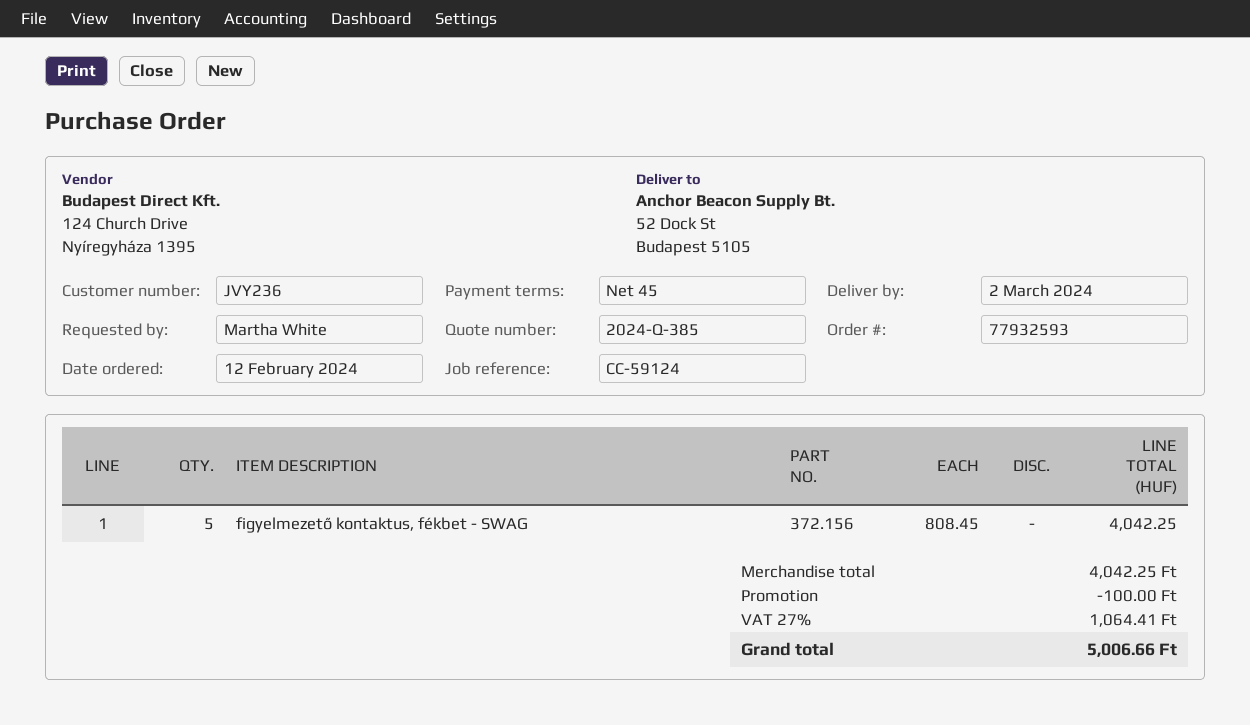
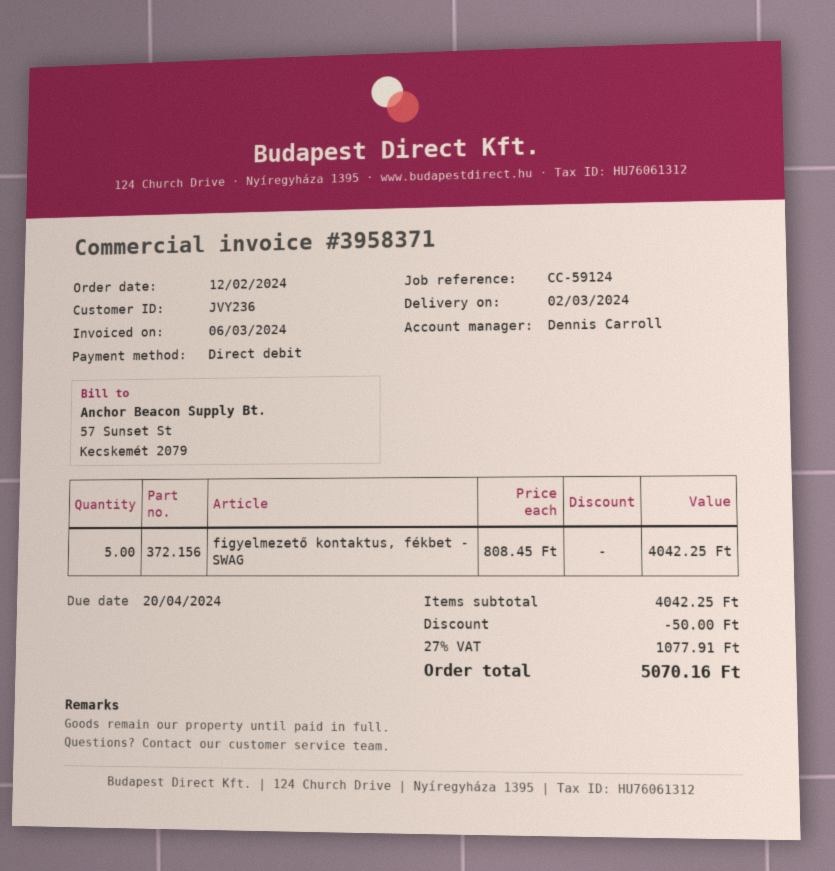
discount: 100.00 -> 50.00
tax: 27% = 1064.41 -> 27% = 1077.91
total: 5006.66 -> 5070.16

